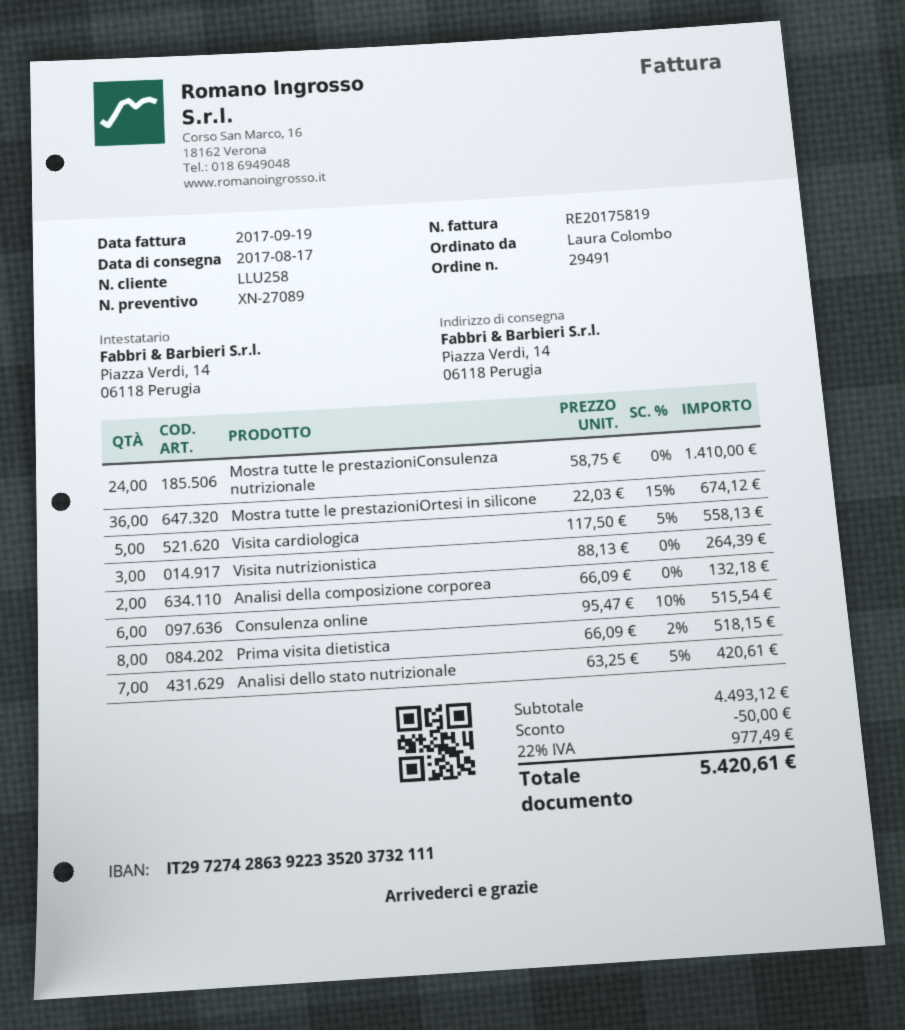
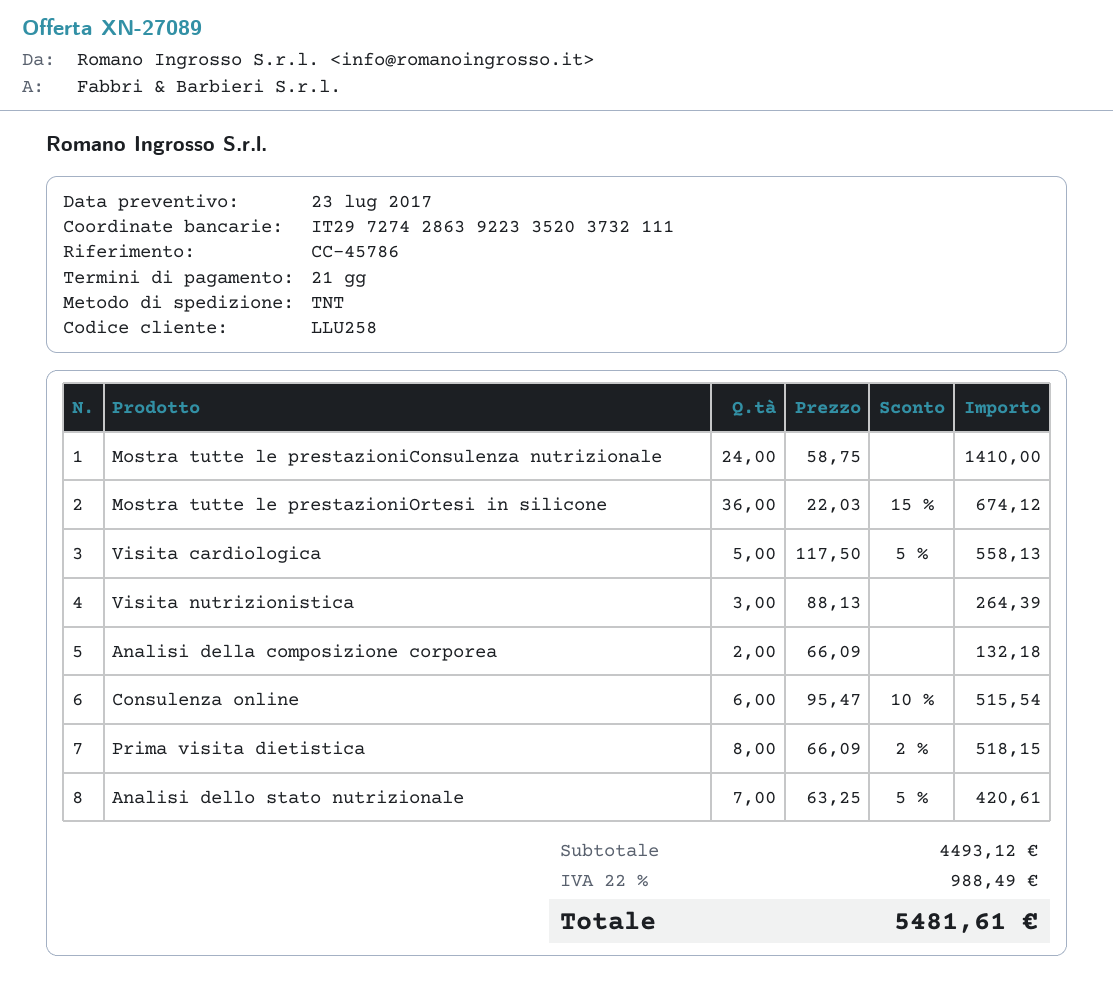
discount: 50.00 -> none
tax: 22% = 977.49 -> 22% = 988.49
total: 5420.61 -> 5481.61

